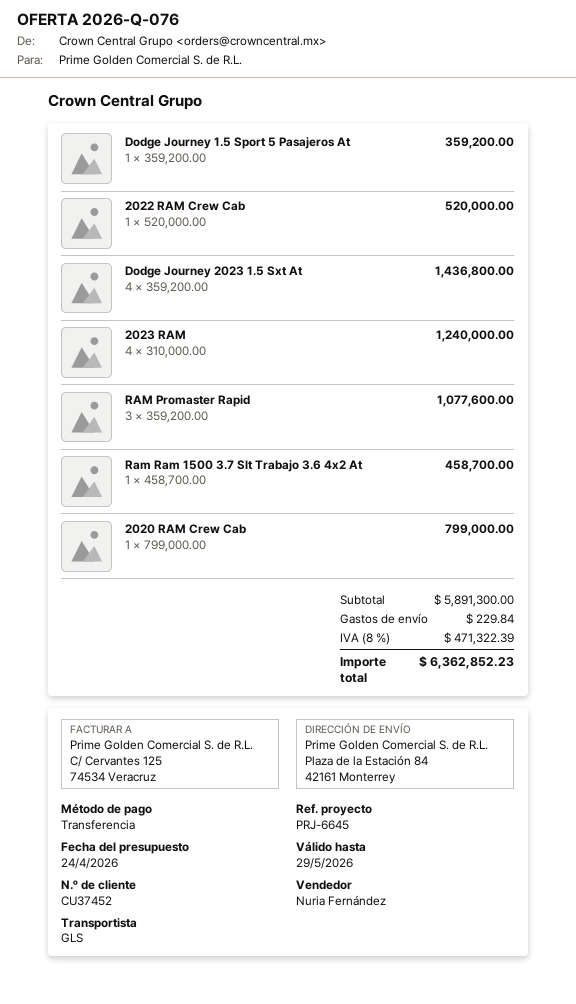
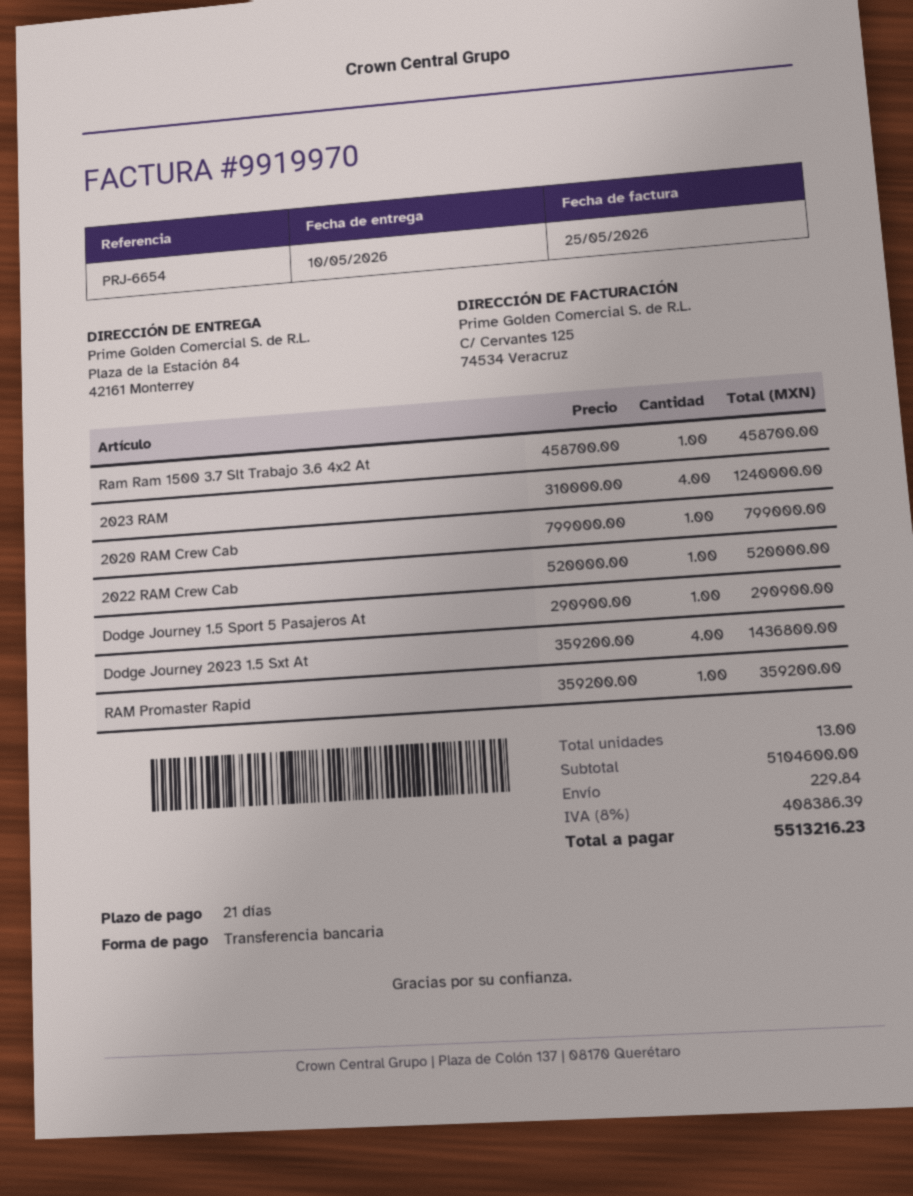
reference: PRJ-6645 -> PRJ-6654
Dodge Journey 1.5 Sport 5 Pasajeros At: 1 x 359200.00 = 359200.00 -> 1 x 290900.00 = 290900.00
RAM Promaster Rapid: 3 x 359200.00 = 1077600.00 -> 1 x 359200.00 = 359200.00
subtotal: 5891300.00 -> 5104600.00
tax: 8% = 471322.39 -> 8% = 408386.39
total: 6362852.23 -> 5513216.23

